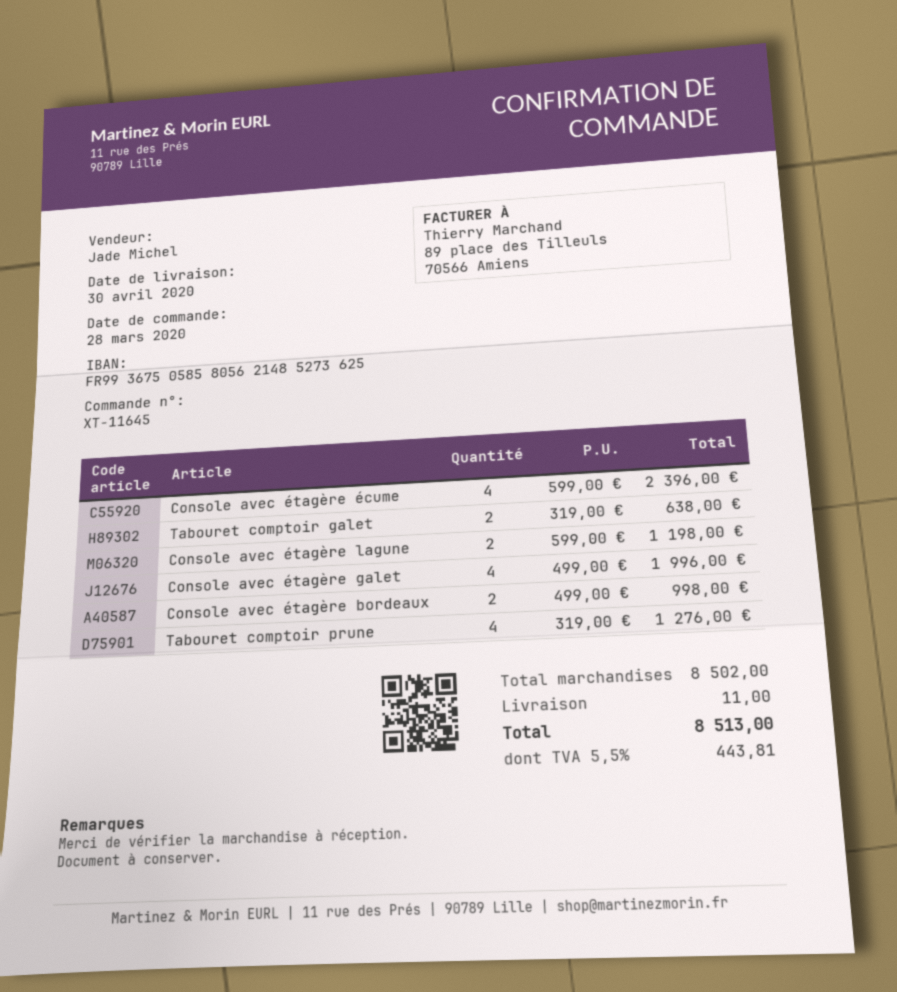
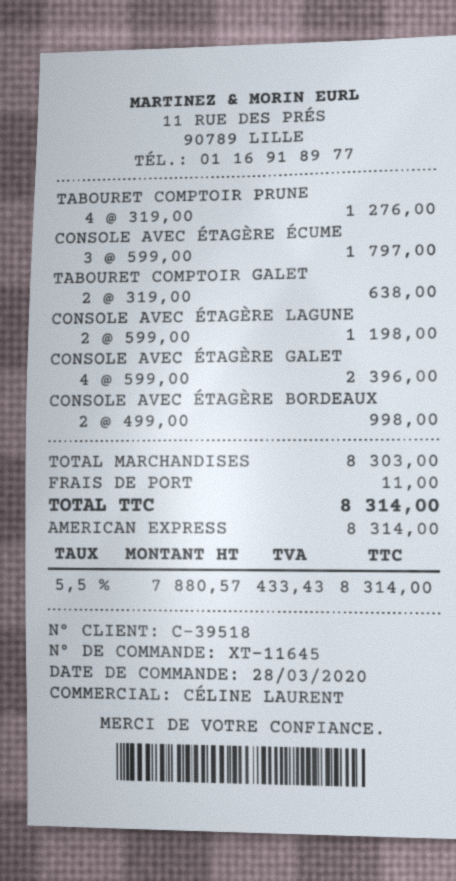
sales rep: Jade Michel -> CÉLINE LAURENT
Console avec étagère écume: 4 x 599.00 = 2396.00 -> 3 x 599.00 = 1797.00
Console avec étagère galet: 4 x 499.00 = 1996.00 -> 4 x 599.00 = 2396.00
subtotal: 8502.00 -> 8303.00
tax: 5.5% = 443.81 -> 5.5% = 433.43
total: 8513.00 -> 8314.00

